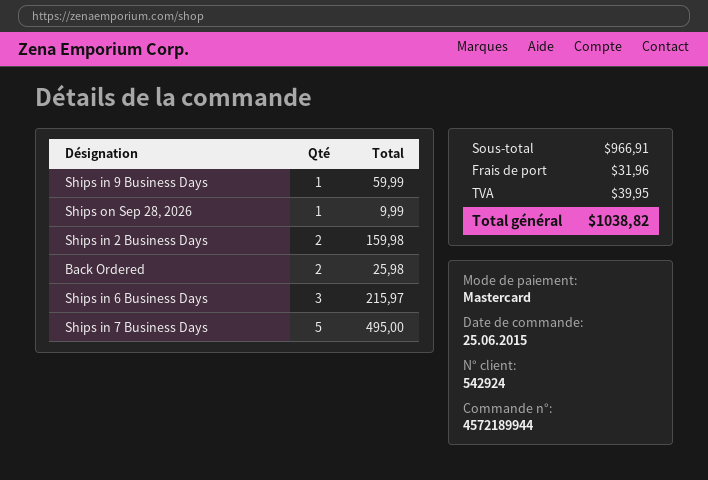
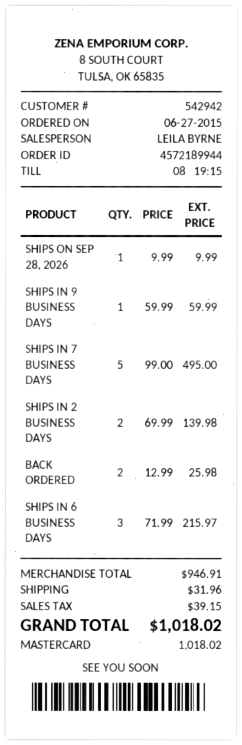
order date: 2015-06-25 -> 2015-06-27
customer number: 542924 -> 542942
Ships in 2 Business Days: 2 for 159.98 -> 2 for 139.98
subtotal: 966.91 -> 946.91
tax: 39.95 -> 39.15
total: 1038.82 -> 1018.02

